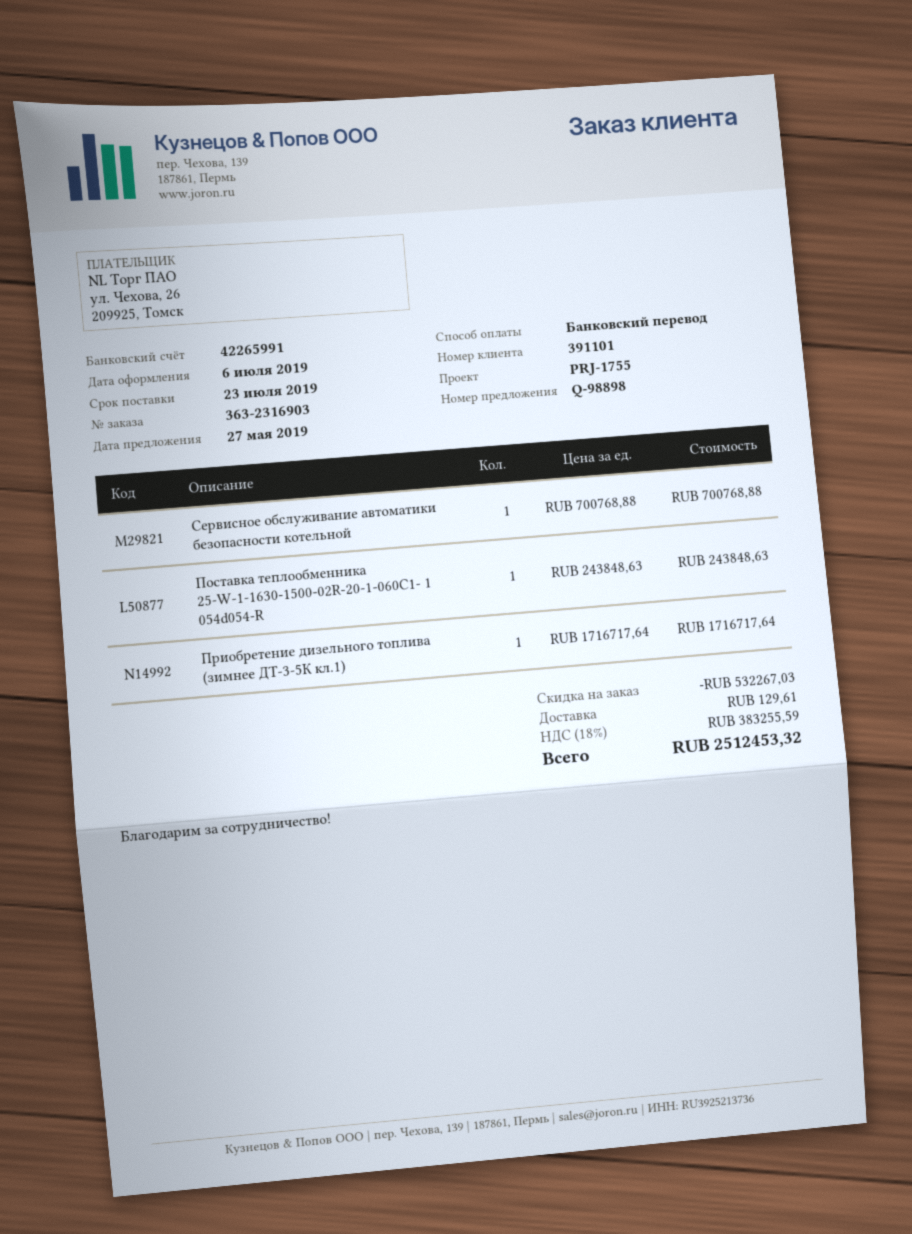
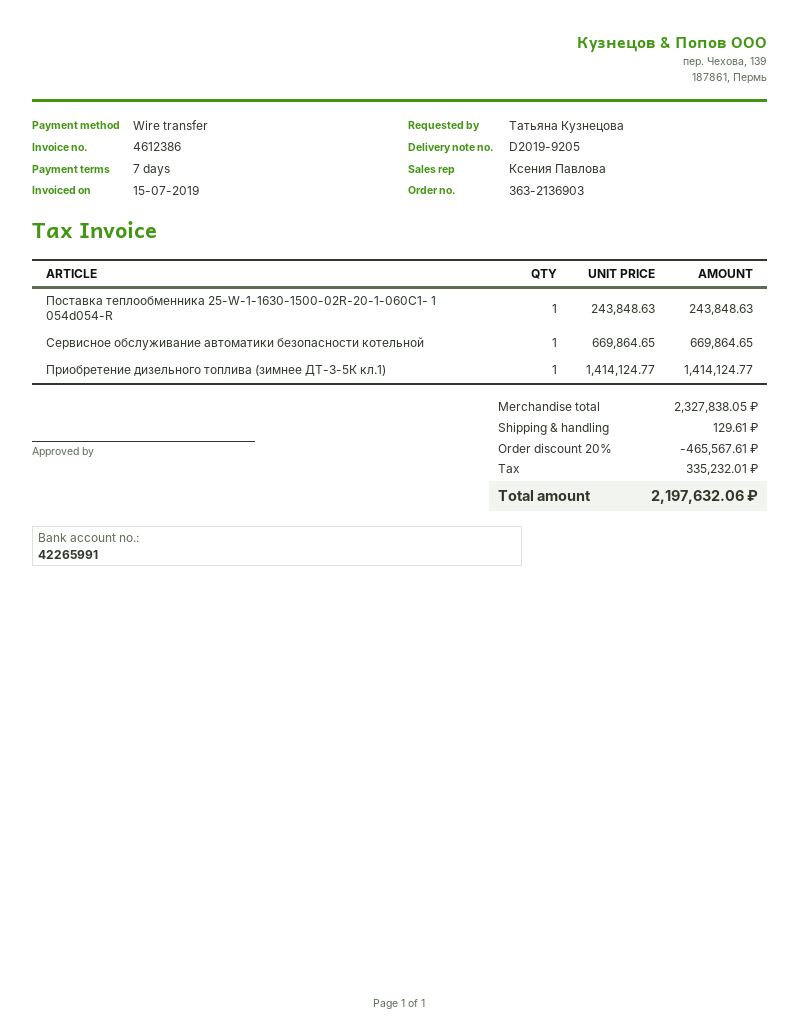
order number: 363-2316903 -> 363-2136903
Сервисное обслуживание автоматики безопасности котельной: 1 x 700768.88 = 700768.88 -> 1 x 669864.65 = 669864.65
Приобретение дизельного топлива (зимнее ДТ-3-5К кл.1): 1 x 1716717.64 = 1716717.64 -> 1 x 1414124.77 = 1414124.77
discount: 532267.03 -> 465567.61
tax: 383255.59 -> 335232.01
total: 2512453.32 -> 2197632.06

